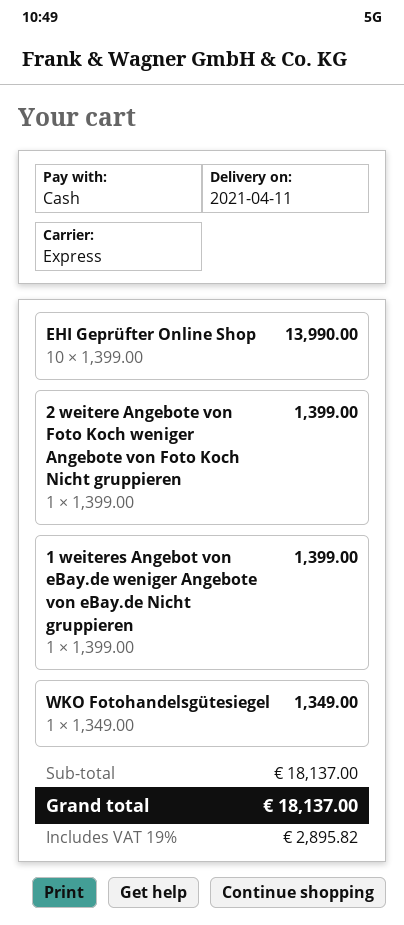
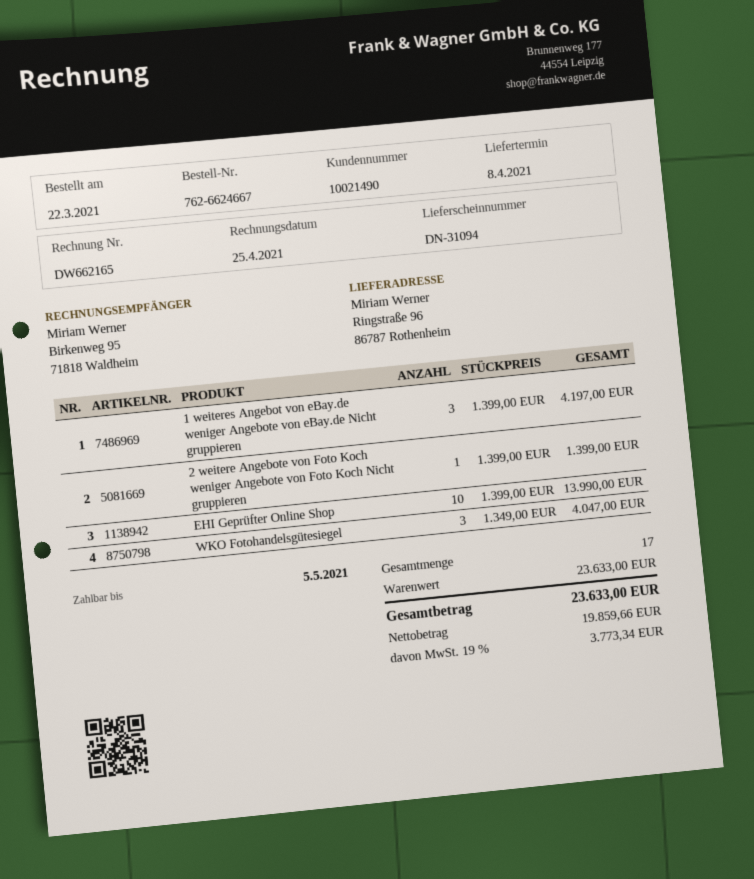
delivery date: 2021-04-11 -> 2021-04-08
1 weiteres Angebot von eBay.de weniger Angebote von eBay.de Nicht gruppieren: 1 x 1399.00 = 1399.00 -> 3 x 1399.00 = 4197.00
WKO Fotohandelsgütesiegel: 1 x 1349.00 = 1349.00 -> 3 x 1349.00 = 4047.00
subtotal: 18137.00 -> 23633.00
tax: 19% = 2895.82 -> 19% = 3773.34
total: 18137.00 -> 23633.00

